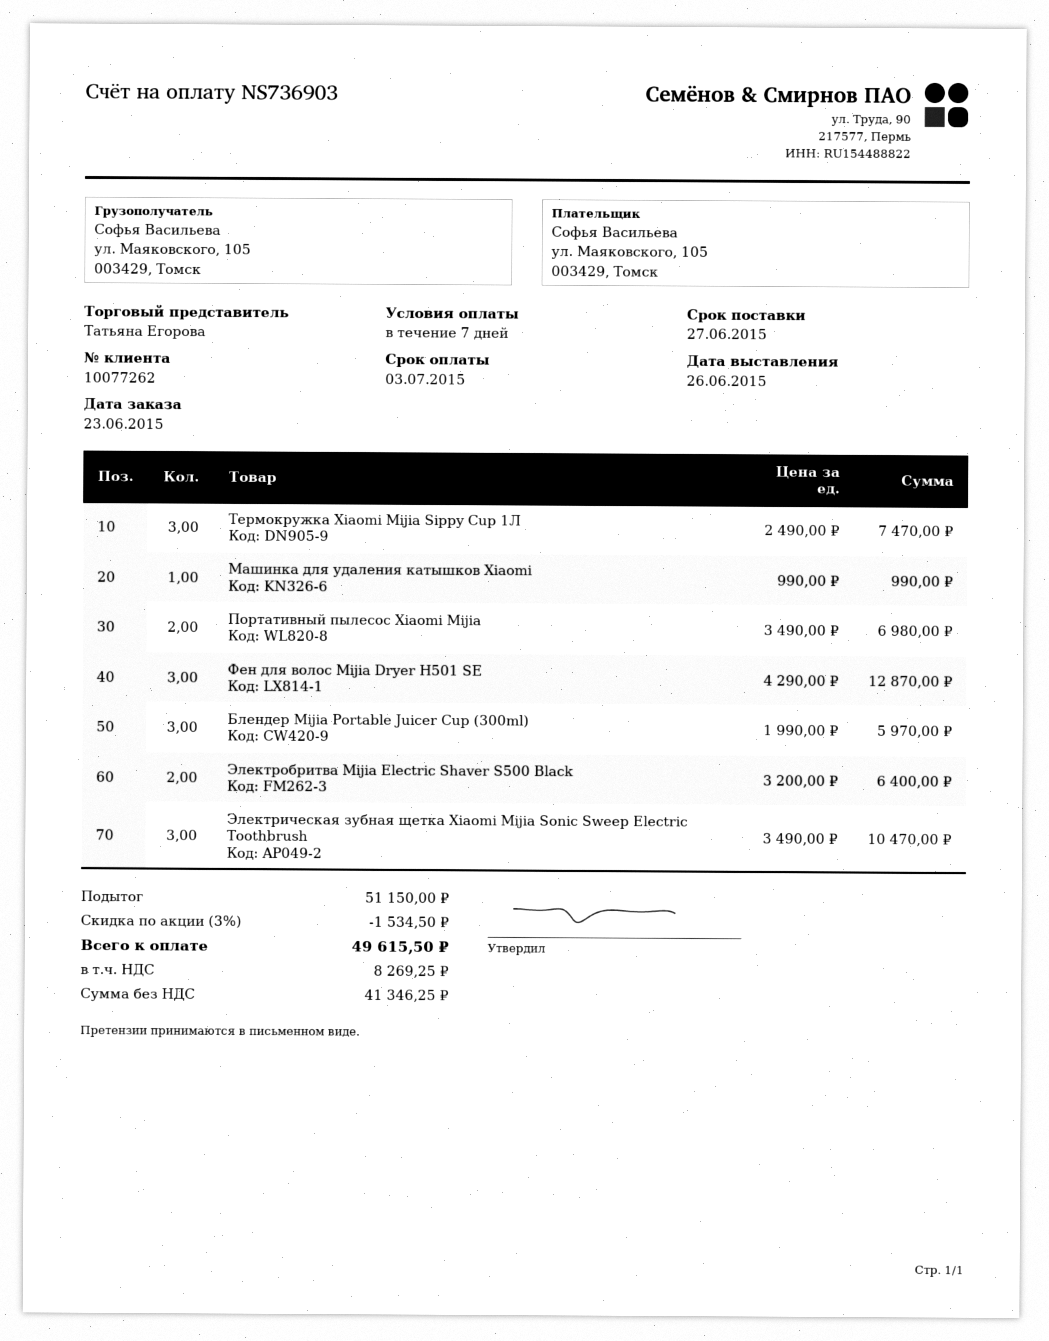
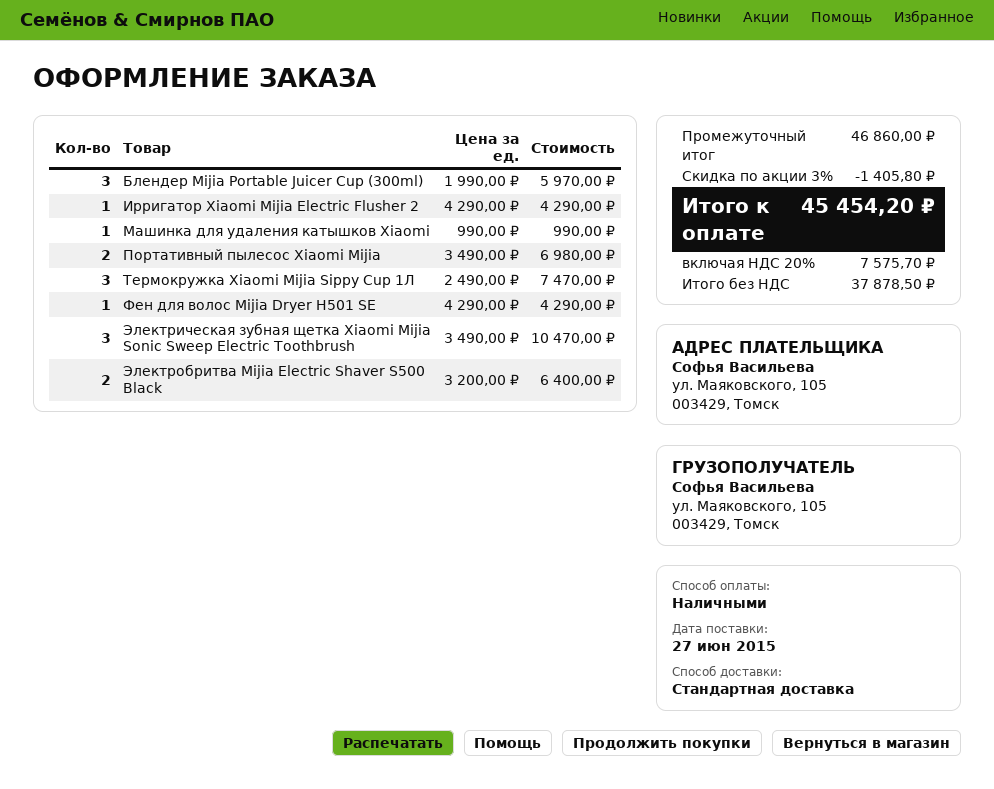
Фен для волос Mijia Dryer H501 SE: 3 x 4290.00 = 12870.00 -> 1 x 4290.00 = 4290.00
Ирригатор Xiaomi Mijia Electric Flusher 2: none -> 1 x 4290.00 = 4290.00
subtotal: 51150.00 -> 46860.00
discount: 3% = 1534.50 -> 3% = 1405.80
net: 41346.25 -> 37878.50
tax: 8269.25 -> 7575.70
total: 49615.50 -> 45454.20

